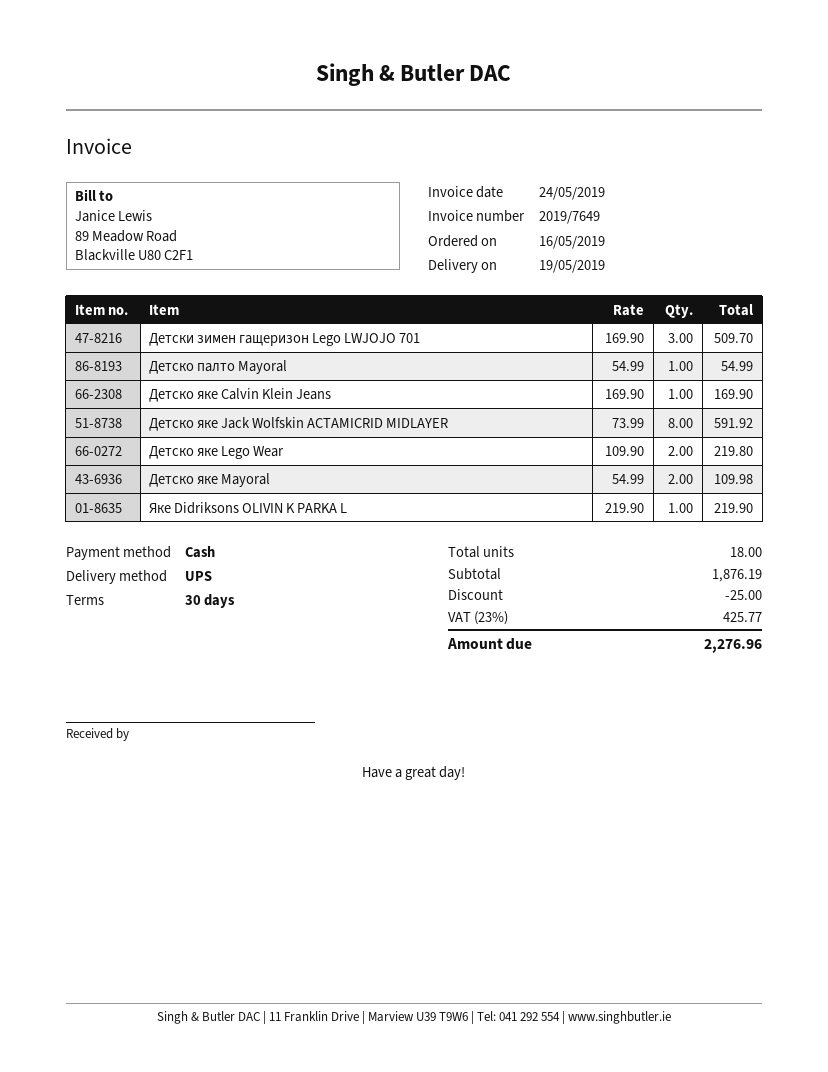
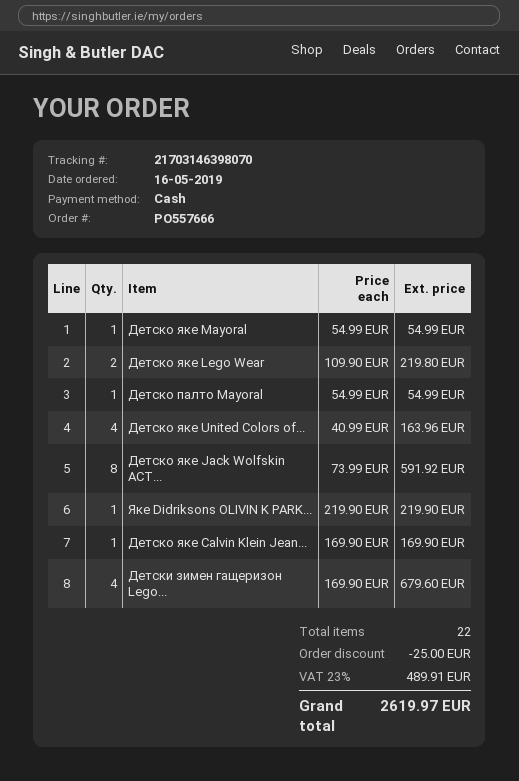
Детски зимен гащеризон Lego LWJOJO 701: 3 x 169.90 = 509.70 -> 4 x 169.90 = 679.60
Детско яке Mayoral: 2 x 54.99 = 109.98 -> 1 x 54.99 = 54.99
Детско яке United Colors of...: none -> 4 x 40.99 = 163.96
total quantity: 18 -> 22
tax: 23% = 425.77 -> 23% = 489.91
total: 2276.96 -> 2619.97

